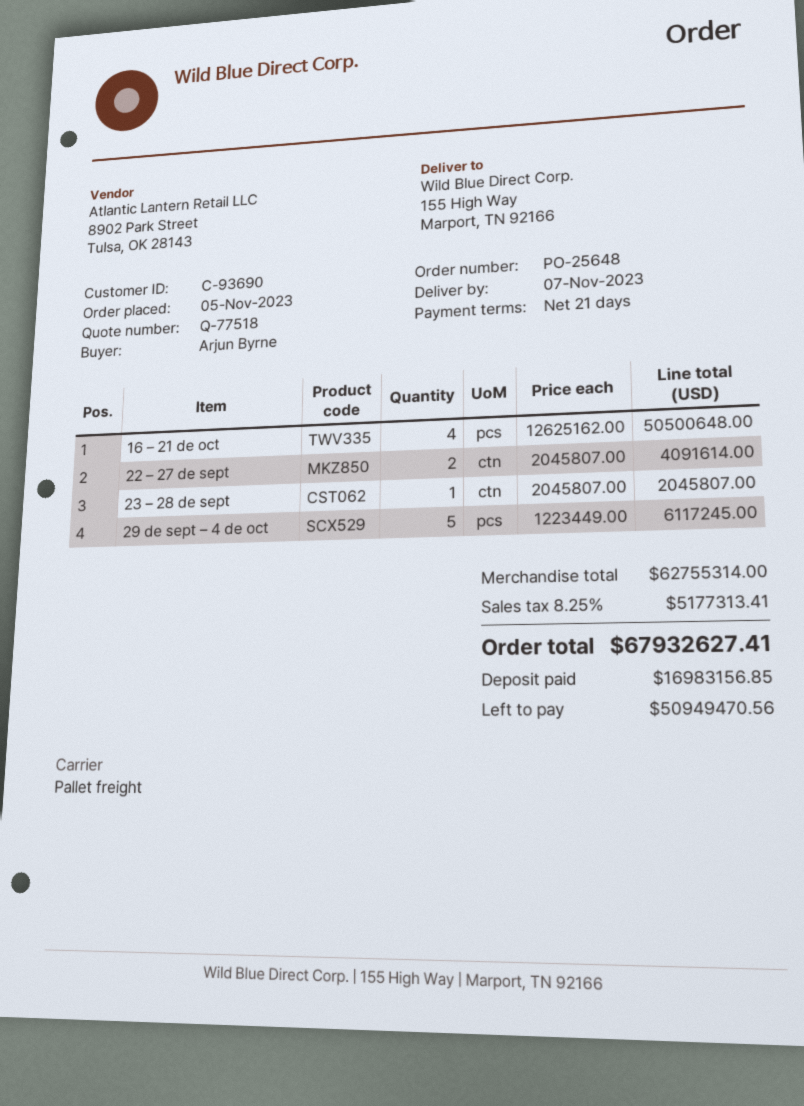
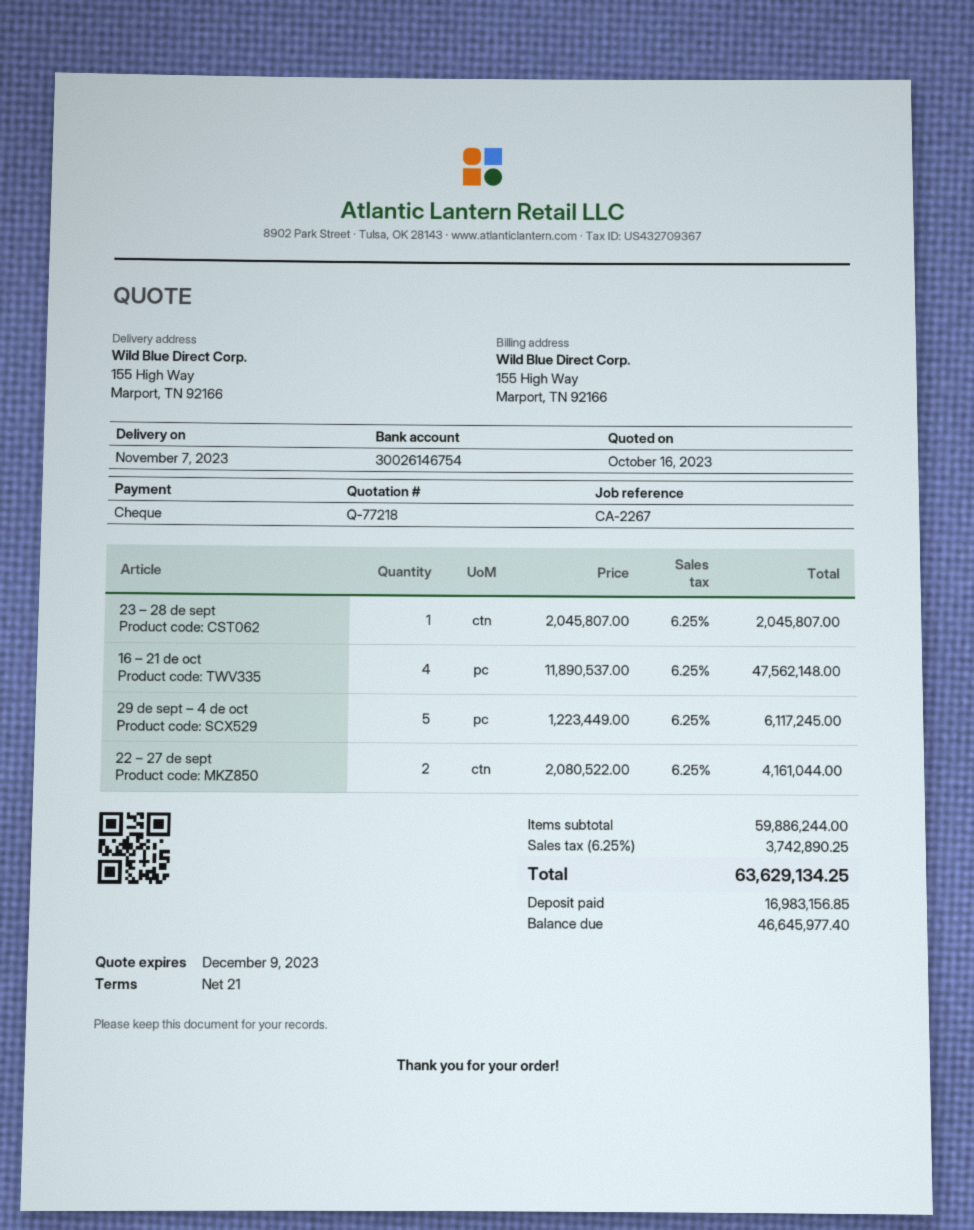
quote number: Q-77518 -> Q-77218
16 – 21 de oct: 4 x 12625162.00 = 50500648.00 -> 4 x 11890537.00 = 47562148.00
22 – 27 de sept: 2 x 2045807.00 = 4091614.00 -> 2 x 2080522.00 = 4161044.00
subtotal: 62755314.00 -> 59886244.00
tax: 8.25% = 5177313.41 -> 6.25% = 3742890.25
total: 67932627.41 -> 63629134.25
balance: 50949470.56 -> 46645977.40

